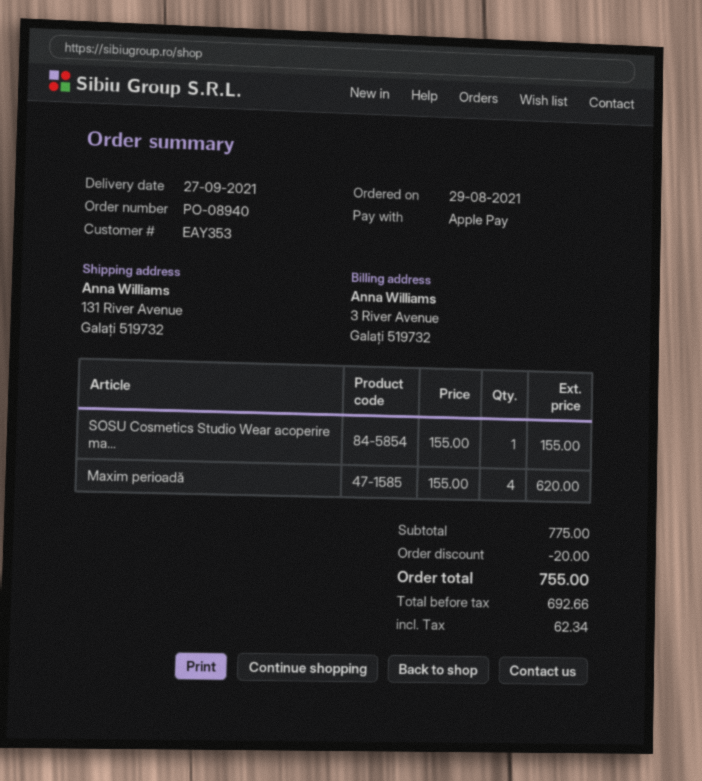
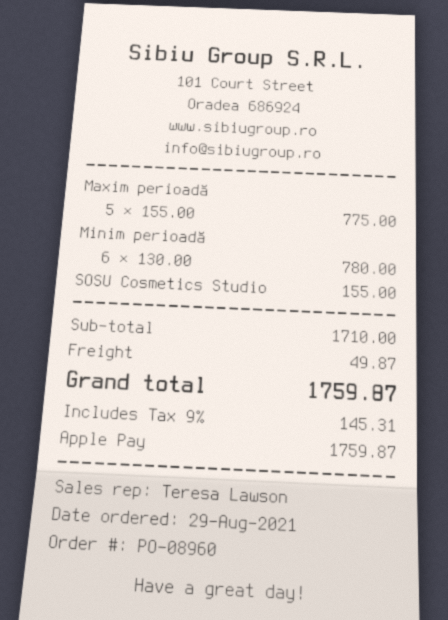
order number: PO-08940 -> PO-08960
Maxim perioadă: 4 x 155.00 = 620.00 -> 5 x 155.00 = 775.00
Minim perioadă: none -> 6 x 130.00 = 780.00
subtotal: 775.00 -> 1710.00
discount: 20.00 -> none
shipping: none -> 49.87
tax: 62.34 -> 145.31
total: 755.00 -> 1759.87

